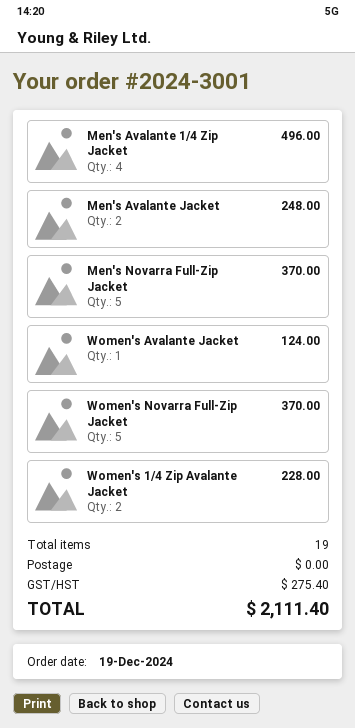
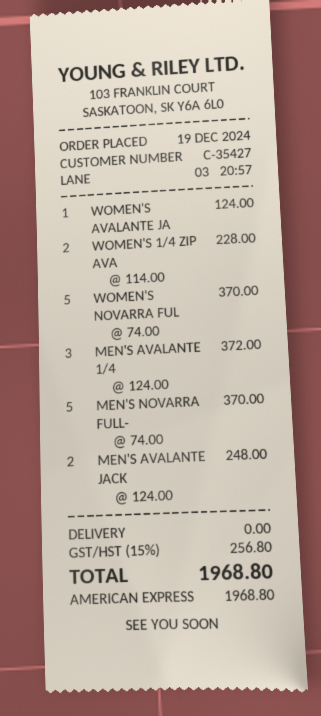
Men's Avalante 1/4 Zip Jacket: 4 for 496.00 -> 3 for 372.00
tax: 275.40 -> 256.80
total: 2111.40 -> 1968.80

